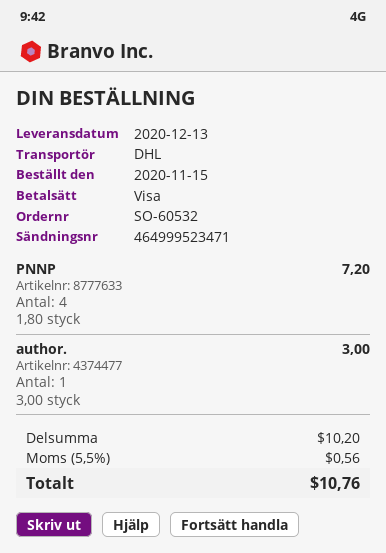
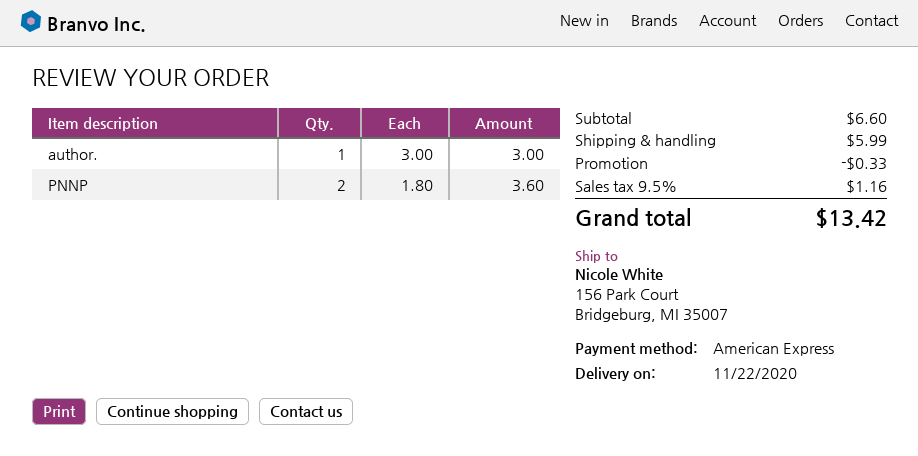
delivery date: 2020-12-13 -> 2020-11-22
payment method: Visa -> American Express
PNNP: 4 x 1.80 = 7.20 -> 2 x 1.80 = 3.60
subtotal: 10.20 -> 6.60
discount: none -> 0.33
shipping: none -> 5.99
tax: 5.5% = 0.56 -> 9.5% = 1.16
total: 10.76 -> 13.42

